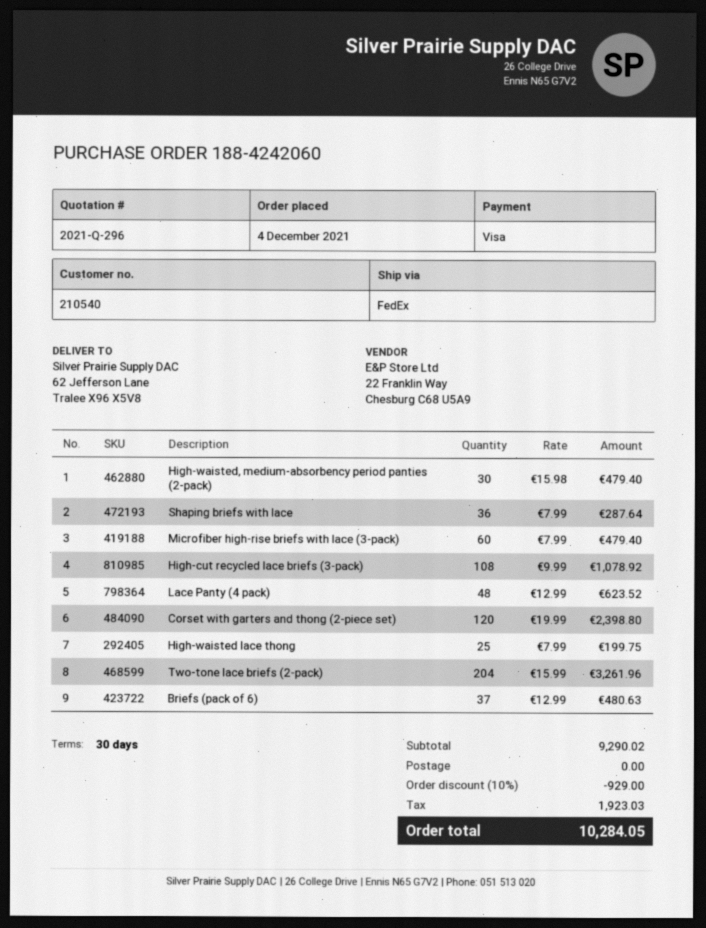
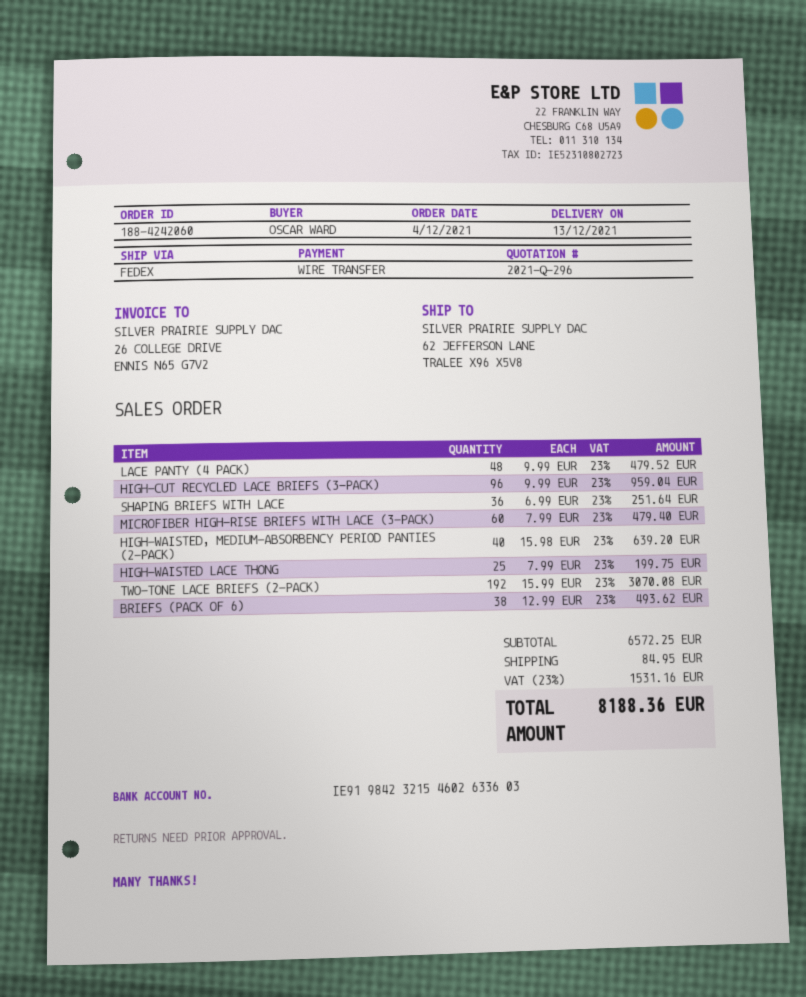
payment method: Visa -> bank transfer
High-waisted, medium-absorbency period panties (2-pack): 30 x 15.98 = 479.40 -> 40 x 15.98 = 639.20
Shaping briefs with lace: 36 x 7.99 = 287.64 -> 36 x 6.99 = 251.64
High-cut recycled lace briefs (3-pack): 108 x 9.99 = 1078.92 -> 96 x 9.99 = 959.04
Lace Panty (4 pack): 48 x 12.99 = 623.52 -> 48 x 9.99 = 479.52
Corset with garters and thong (2-piece set): 120 x 19.99 = 2398.80 -> none
Two-tone lace briefs (2-pack): 204 x 15.99 = 3261.96 -> 192 x 15.99 = 3070.08
Briefs (pack of 6): 37 x 12.99 = 480.63 -> 38 x 12.99 = 493.62
subtotal: 9290.02 -> 6572.25
discount: 10% = 929.00 -> none
shipping: 0.00 -> 84.95
tax: 1923.03 -> 1531.16
total: 10284.05 -> 8188.36

